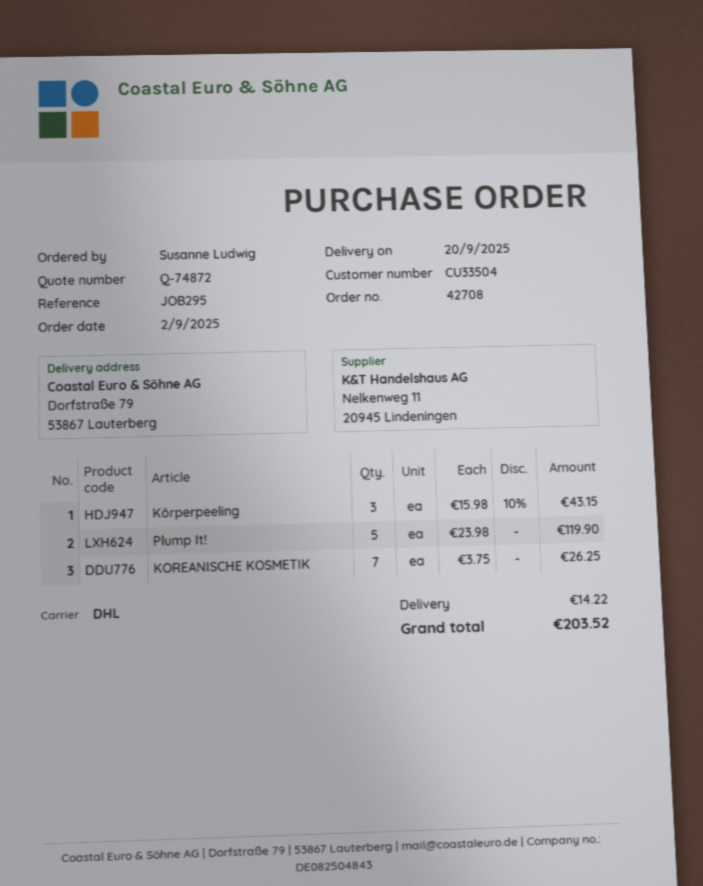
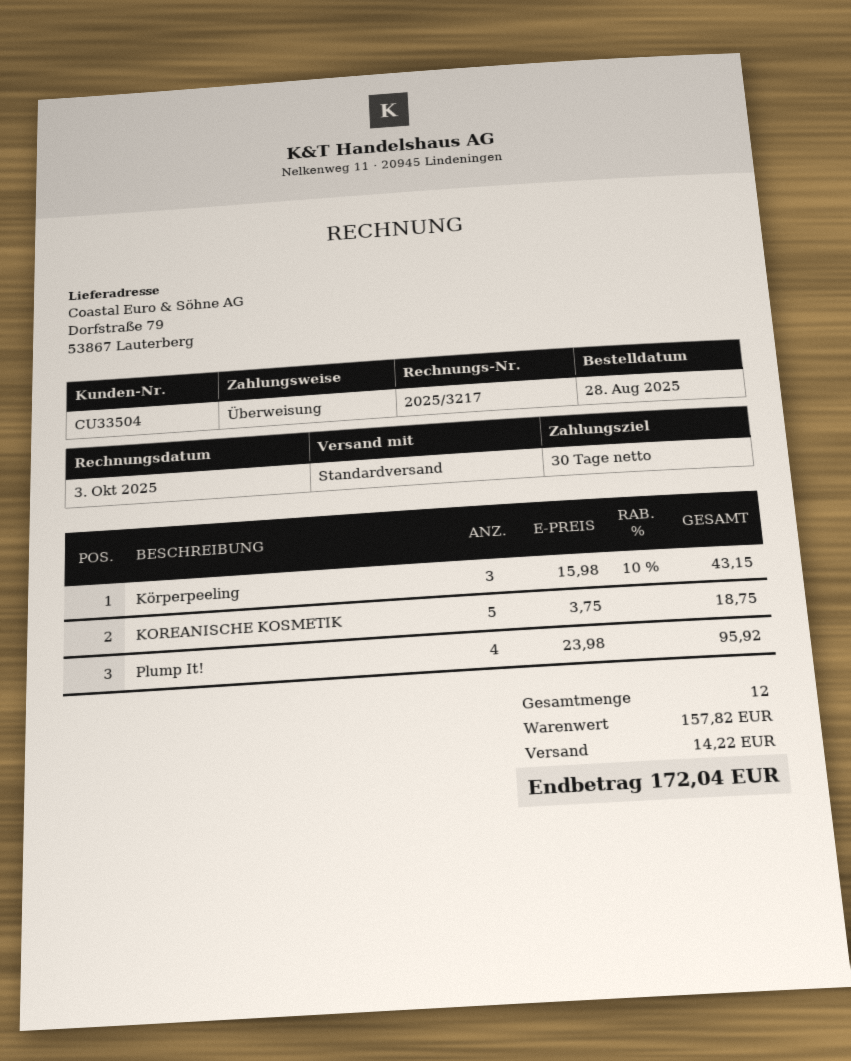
order date: 2025-09-02 -> 2025-08-28
shipping method: DHL -> standard
Plump It!: 5 x 23.98 = 119.90 -> 4 x 23.98 = 95.92
KOREANISCHE KOSMETIK: 7 x 3.75 = 26.25 -> 5 x 3.75 = 18.75
total: 203.52 -> 172.04

